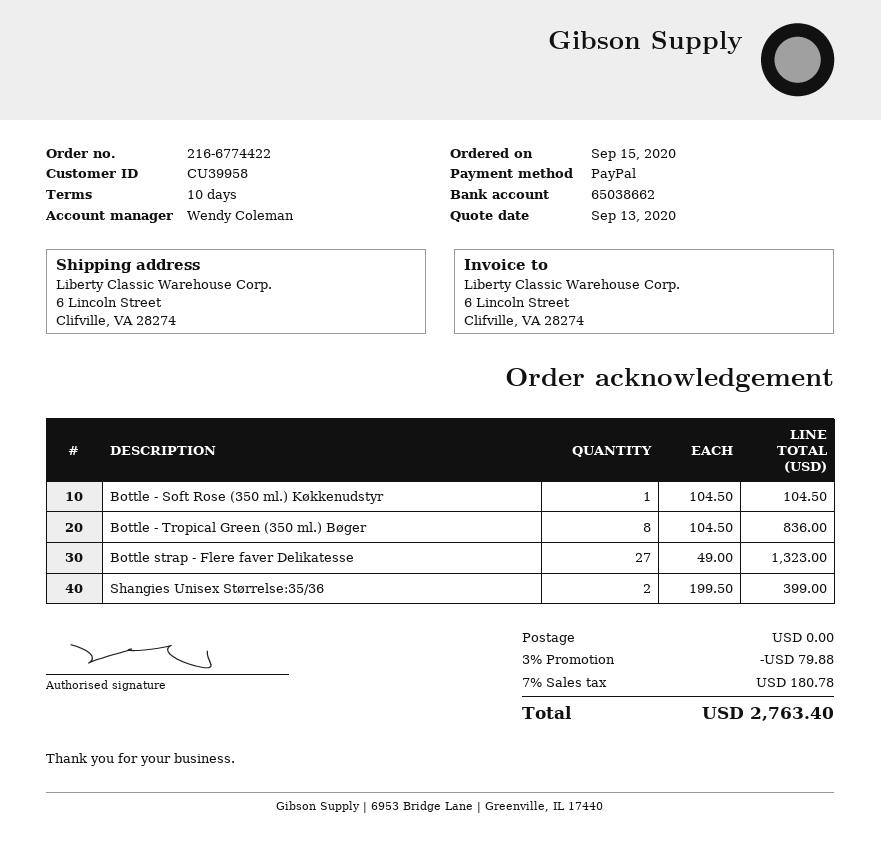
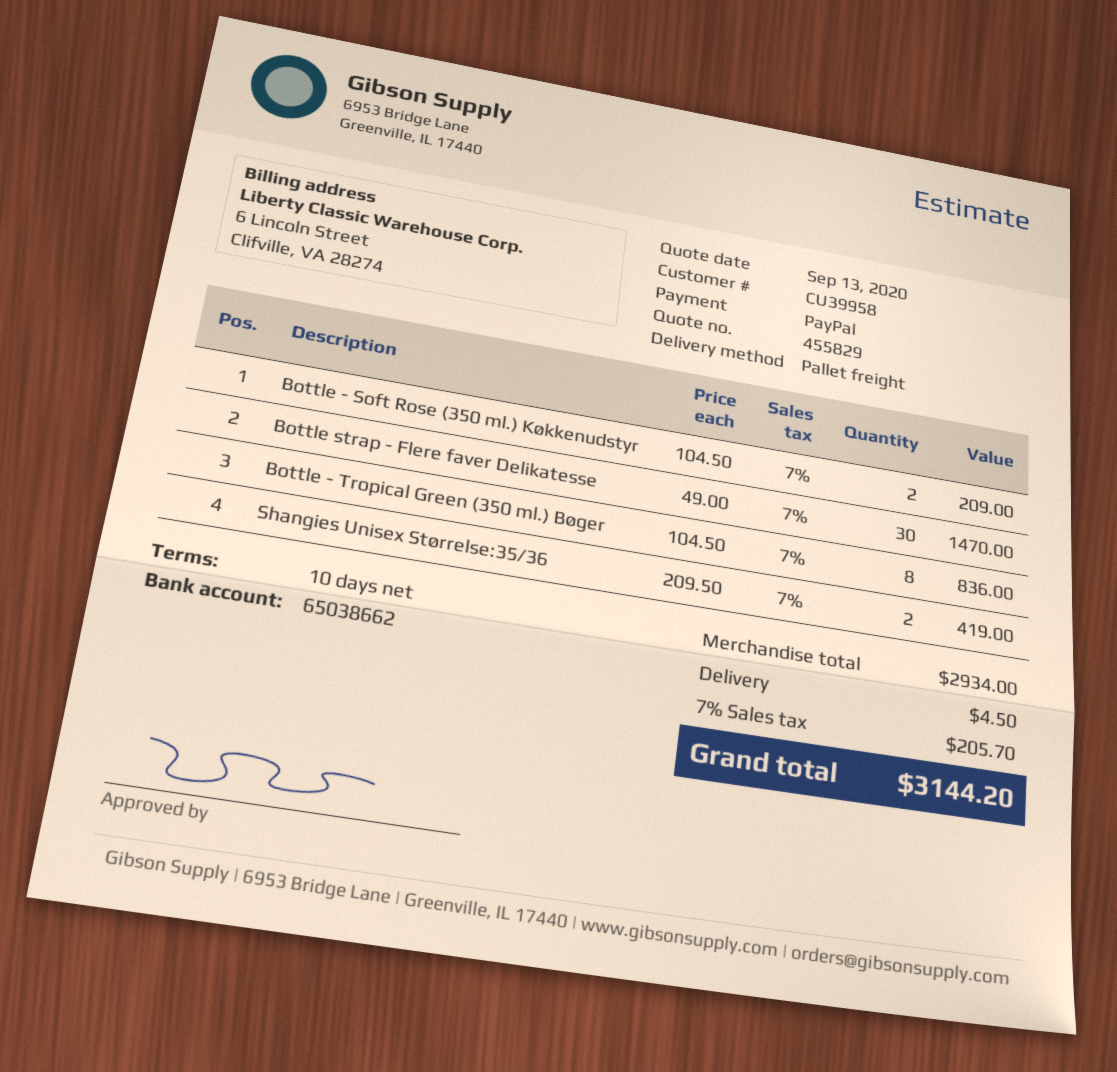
Bottle - Soft Rose (350 ml.) Køkkenudstyr: 1 x 104.50 = 104.50 -> 2 x 104.50 = 209.00
Bottle strap - Flere faver Delikatesse: 27 x 49.00 = 1323.00 -> 30 x 49.00 = 1470.00
Shangies Unisex Størrelse:35/36: 2 x 199.50 = 399.00 -> 2 x 209.50 = 419.00
discount: 3% = 79.88 -> none
shipping: 0.00 -> 4.50
tax: 7% = 180.78 -> 7% = 205.70
total: 2763.40 -> 3144.20

